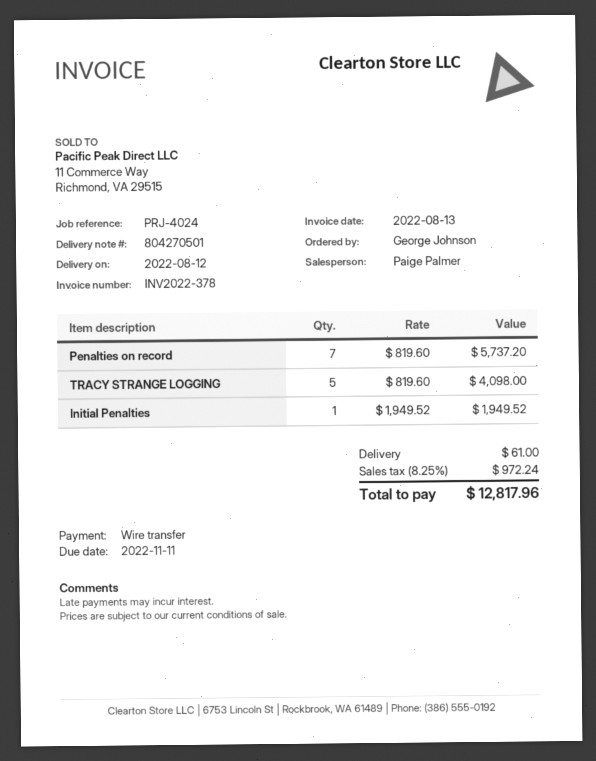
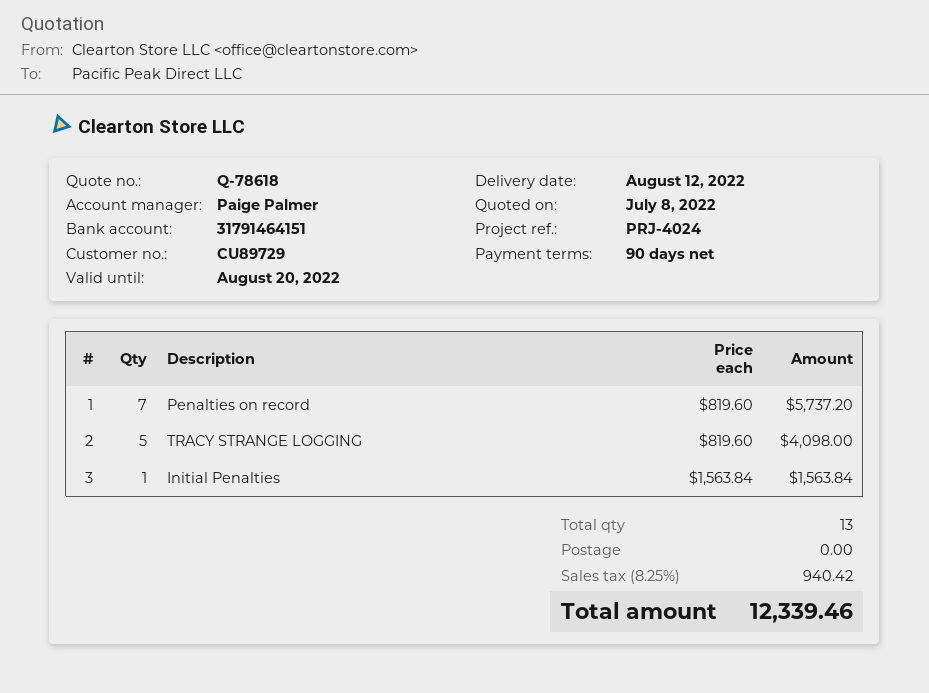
Initial Penalties: 1 x 1949.52 = 1949.52 -> 1 x 1563.84 = 1563.84
shipping: 61.00 -> 0.00
tax: 8.25% = 972.24 -> 8.25% = 940.42
total: 12817.96 -> 12339.46

